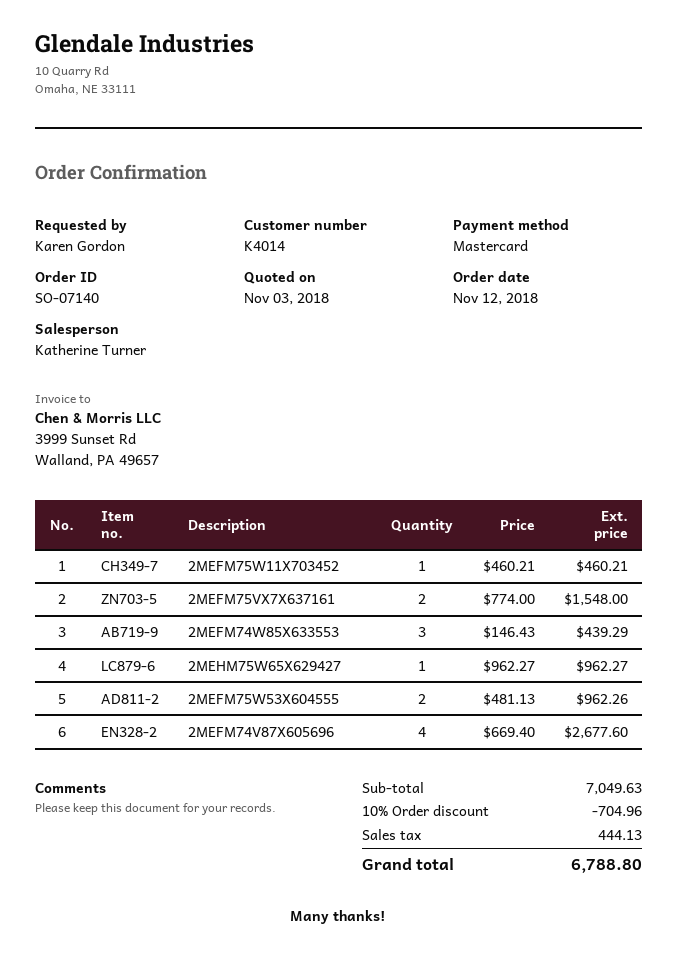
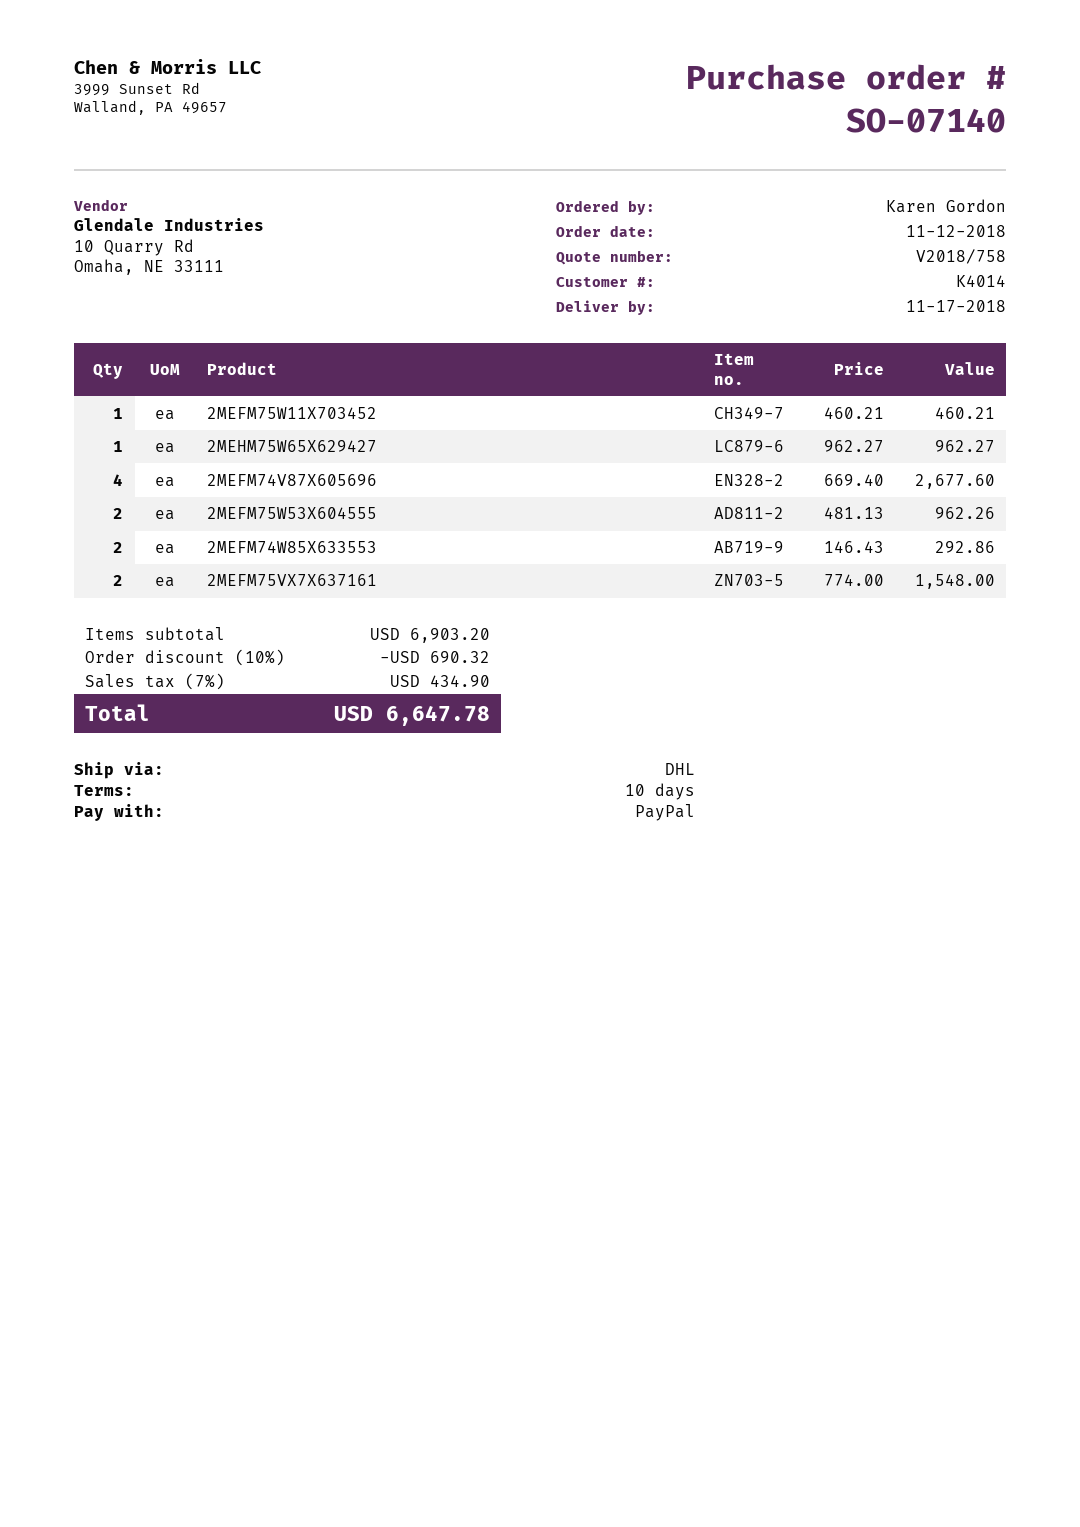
payment method: Mastercard -> PayPal
2MEFM74W85X633553: 3 x 146.43 = 439.29 -> 2 x 146.43 = 292.86
subtotal: 7049.63 -> 6903.20
discount: 10% = 704.96 -> 10% = 690.32
tax: 444.13 -> 434.90
total: 6788.80 -> 6647.78

